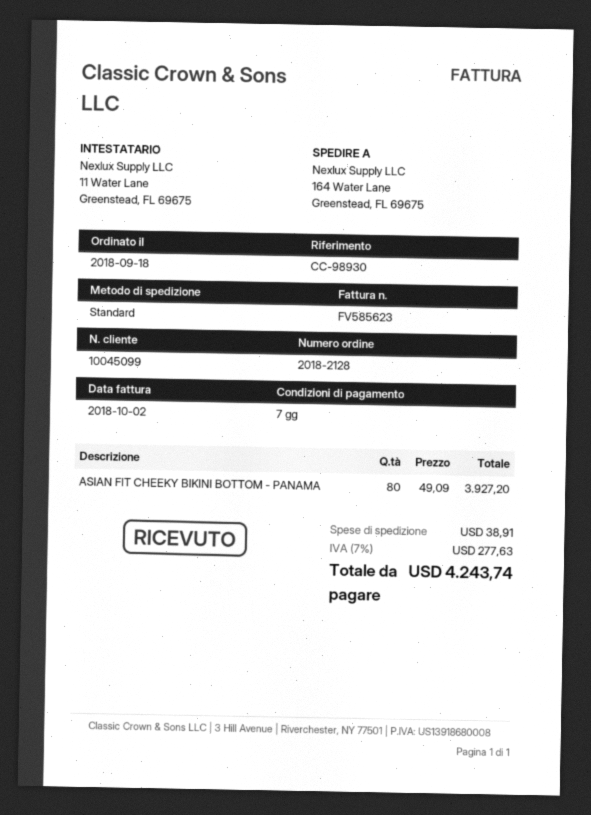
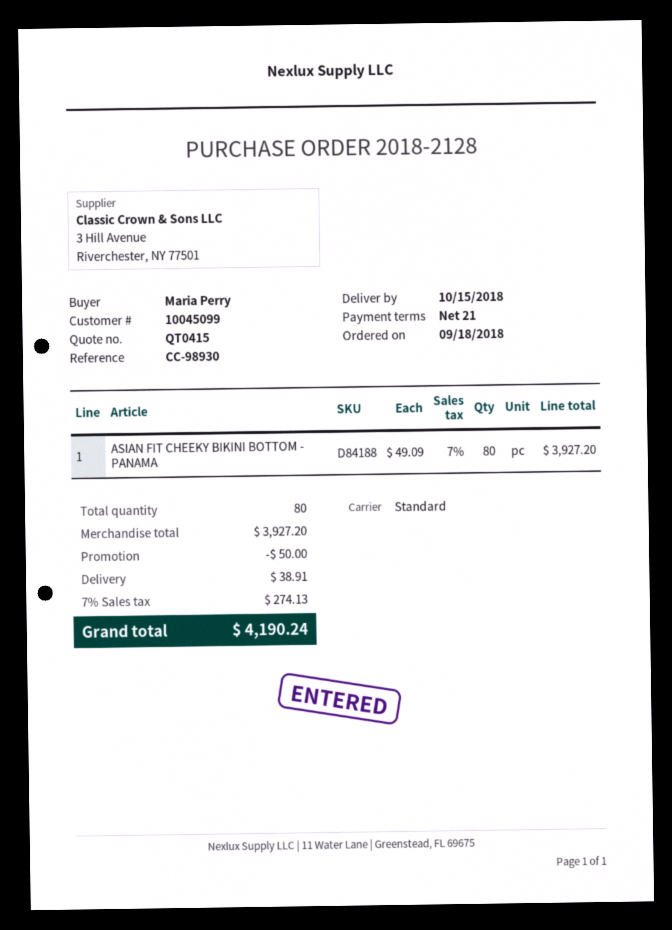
payment terms: 7 days -> 21 days
discount: none -> 50.00
tax: 7% = 277.63 -> 7% = 274.13
total: 4243.74 -> 4190.24

